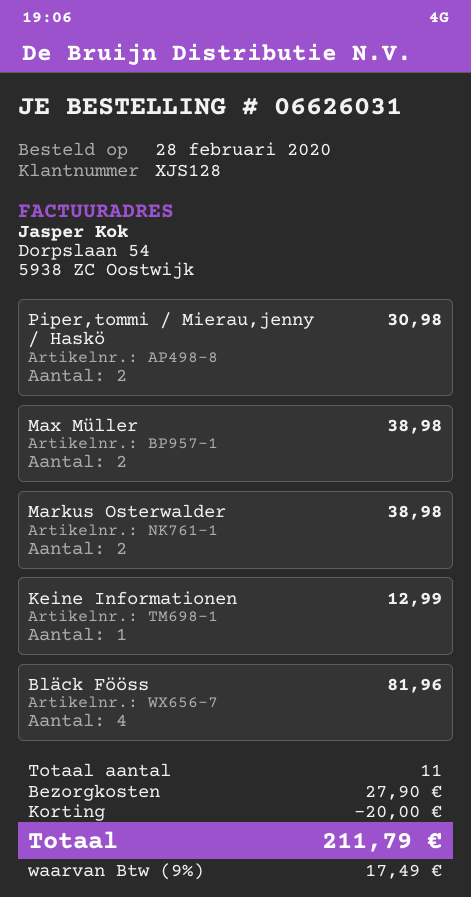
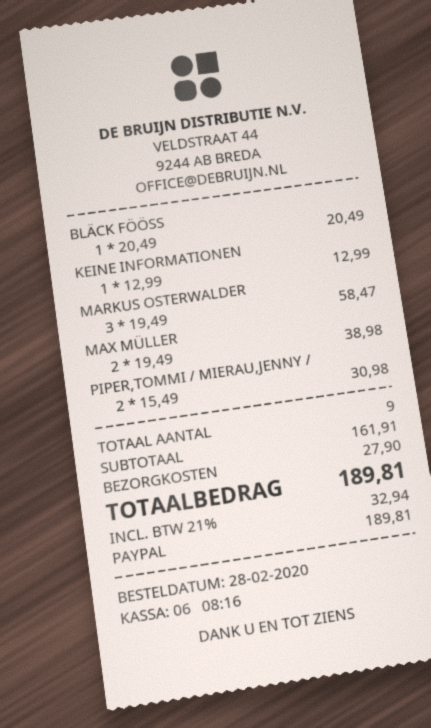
Markus Osterwalder: 2 for 38.98 -> 3 for 58.47
Bläck Fööss: 4 for 81.96 -> 1 for 20.49
total quantity: 11 -> 9
discount: 20.00 -> none
tax: 9% = 17.49 -> 21% = 32.94
total: 211.79 -> 189.81

